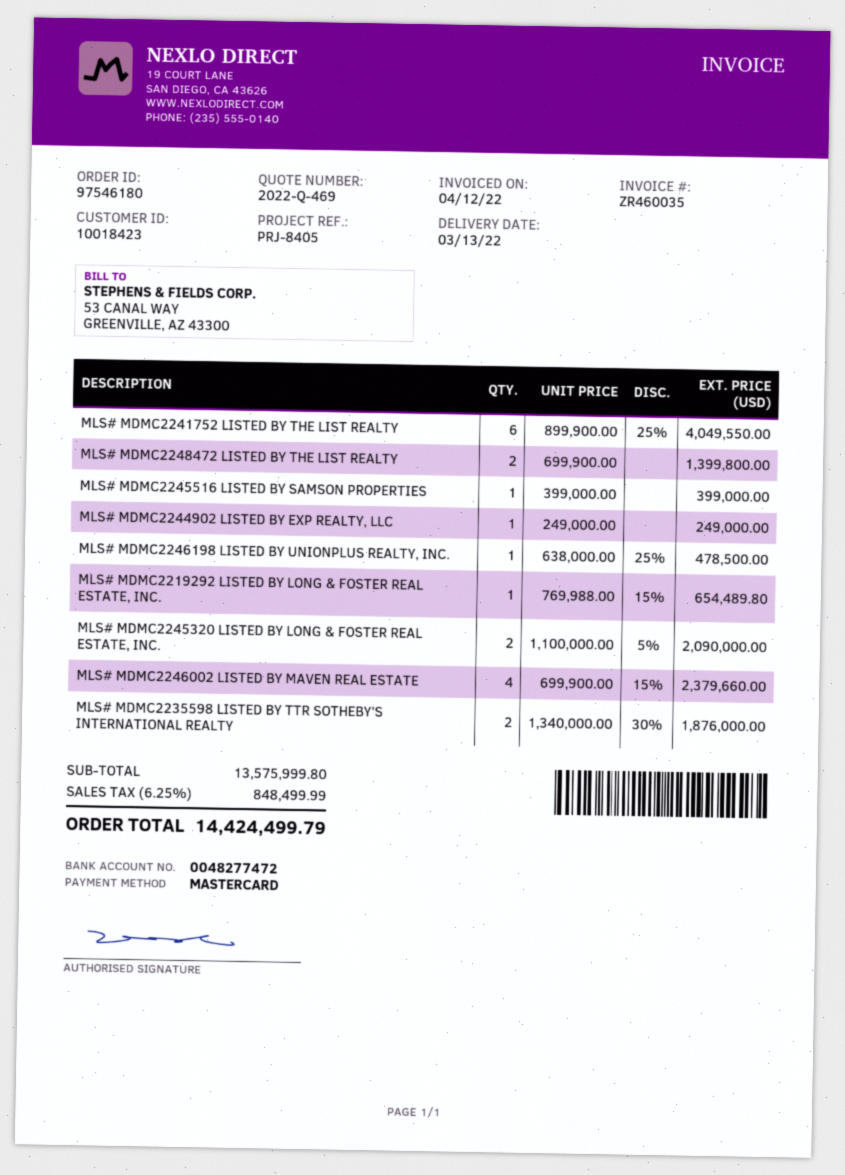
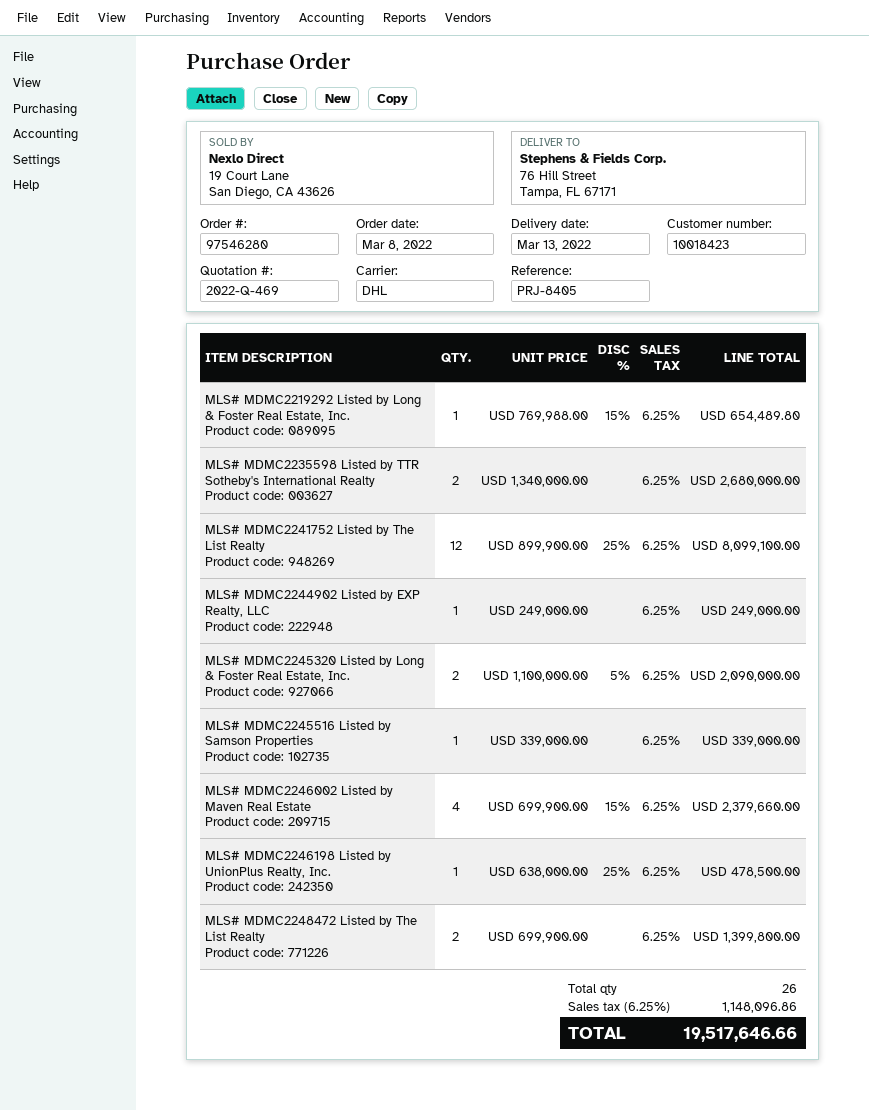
order number: 97546180 -> 97546280
MLS# MDMC2241752 LISTED BY THE LIST REALTY: 6 x 899900.00 - 25% = 4049550.00 -> 12 x 899900.00 - 25% = 8099100.00
MLS# MDMC2245516 LISTED BY SAMSON PROPERTIES: 1 x 399000.00 = 399000.00 -> 1 x 339000.00 = 339000.00
MLS# MDMC2235598 LISTED BY TTR SOTHEBY'S INTERNATIONAL REALTY: 2 x 1340000.00 - 30% = 1876000.00 -> 2 x 1340000.00 = 2680000.00
tax: 6.25% = 848499.99 -> 6.25% = 1148096.86
total: 14424499.79 -> 19517646.66

